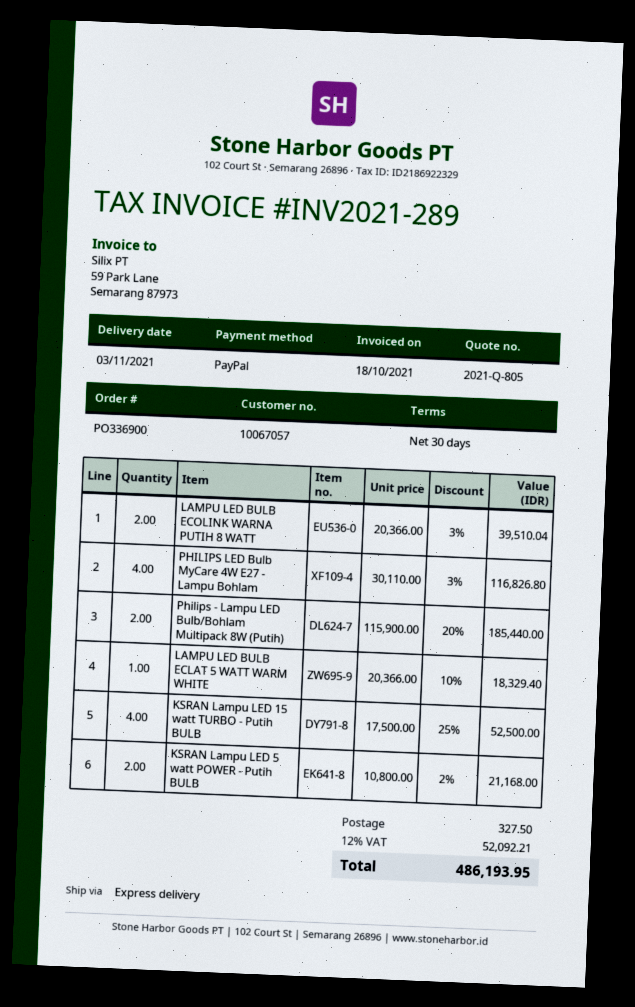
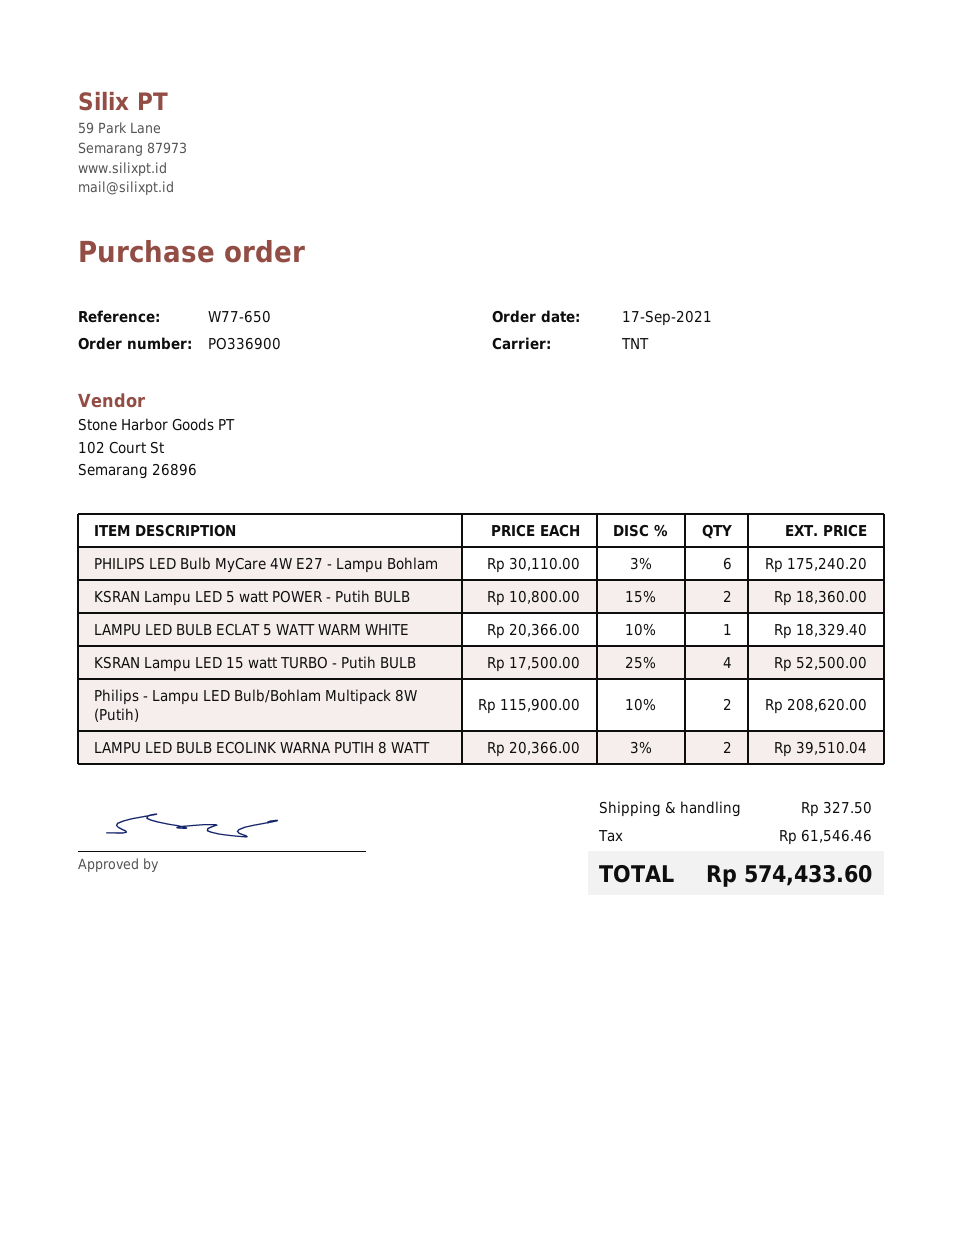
shipping method: express -> TNT
PHILIPS LED Bulb MyCare 4W E27 - Lampu Bohlam: 4 x 30110.00 - 3% = 116826.80 -> 6 x 30110.00 - 3% = 175240.20
Philips - Lampu LED Bulb/Bohlam Multipack 8W (Putih): 2 x 115900.00 - 20% = 185440.00 -> 2 x 115900.00 - 10% = 208620.00
KSRAN Lampu LED 5 watt POWER - Putih BULB: 2 x 10800.00 - 2% = 21168.00 -> 2 x 10800.00 - 15% = 18360.00
tax: 52092.21 -> 61546.46
total: 486193.95 -> 574433.60

